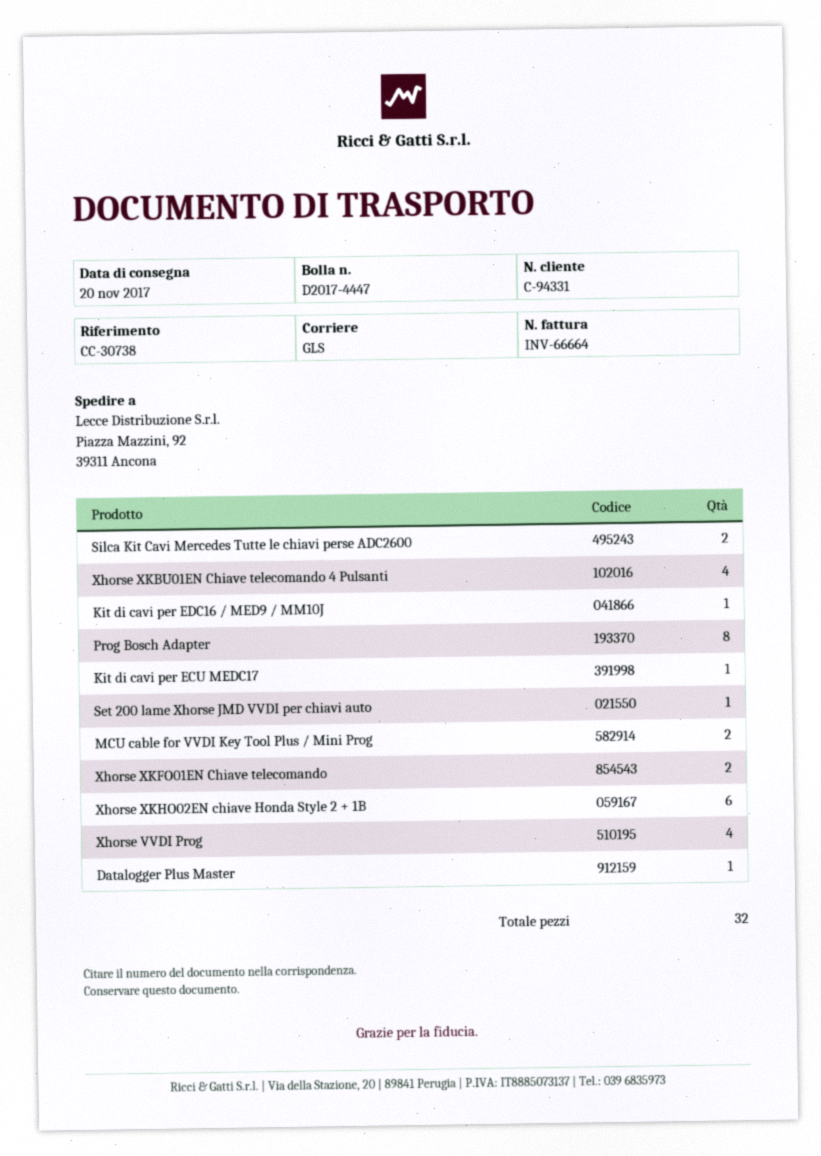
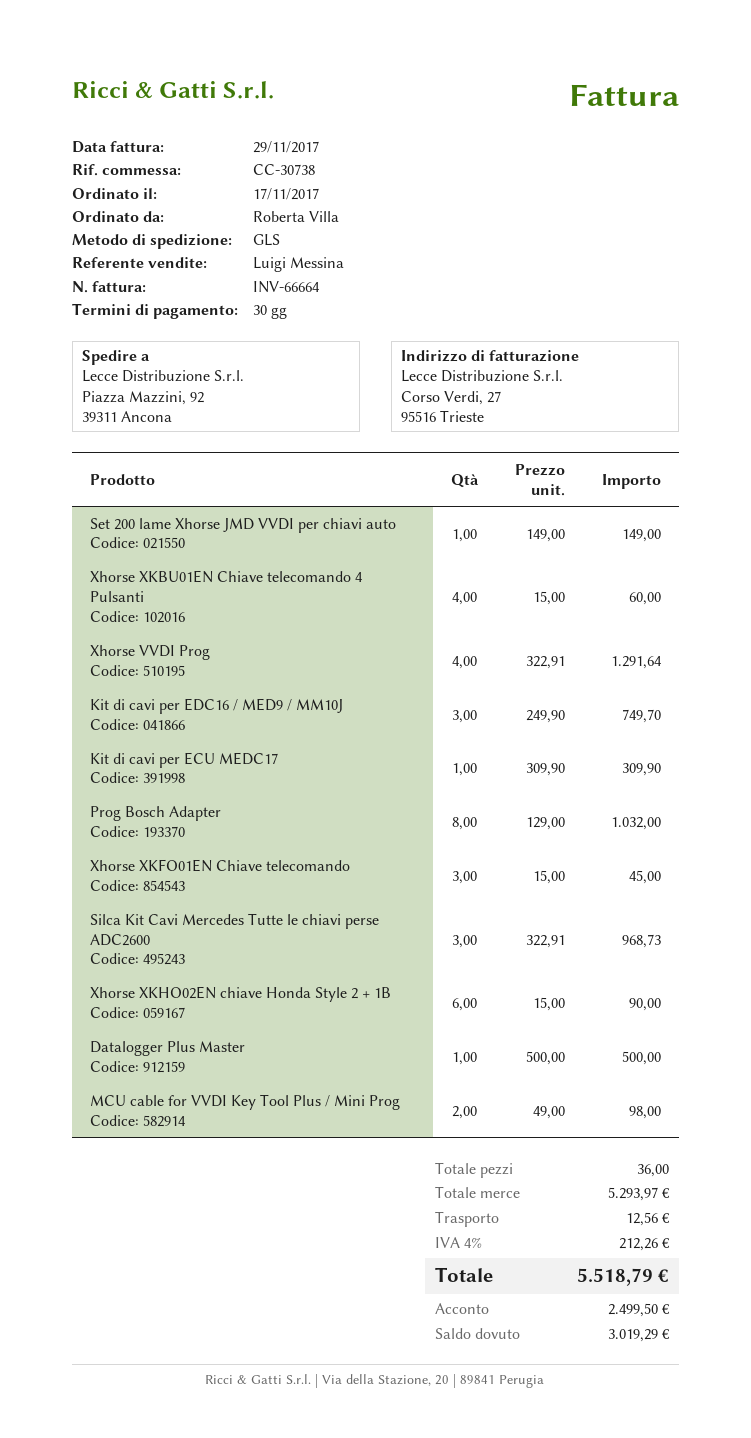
Silca Kit Cavi Mercedes Tutte le chiavi perse ADC2600: 2 -> 3
Kit di cavi per EDC16 / MED9 / MM10J: 1 -> 3
Xhorse XKFO01EN Chiave telecomando: 2 -> 3
total quantity: 32 -> 36

